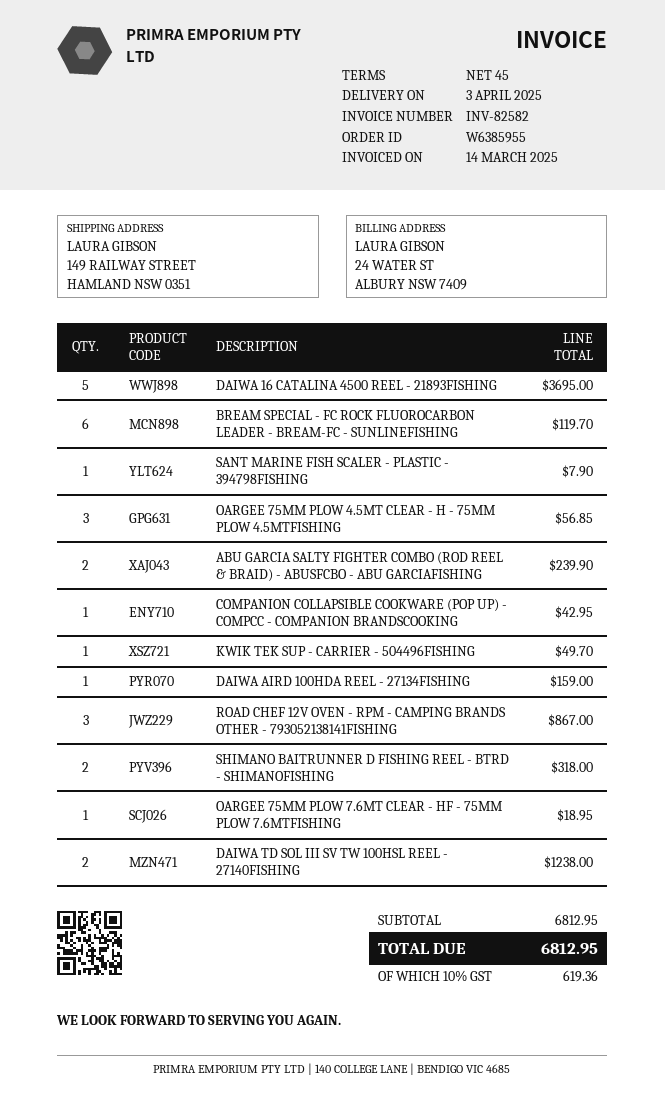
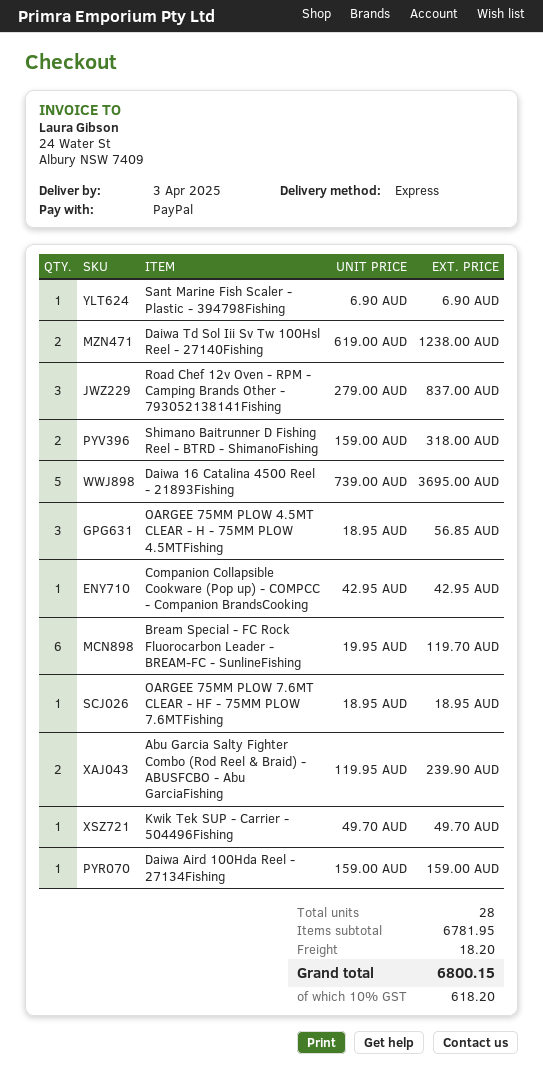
SANT MARINE FISH SCALER - PLASTIC - 394798FISHING: 1 for 7.90 -> 1 for 6.90
ROAD CHEF 12V OVEN - RPM - CAMPING BRANDS OTHER - 793052138141FISHING: 3 for 867.00 -> 3 for 837.00
subtotal: 6812.95 -> 6781.95
shipping: none -> 18.20
tax: 10% = 619.36 -> 10% = 618.20
total: 6812.95 -> 6800.15

